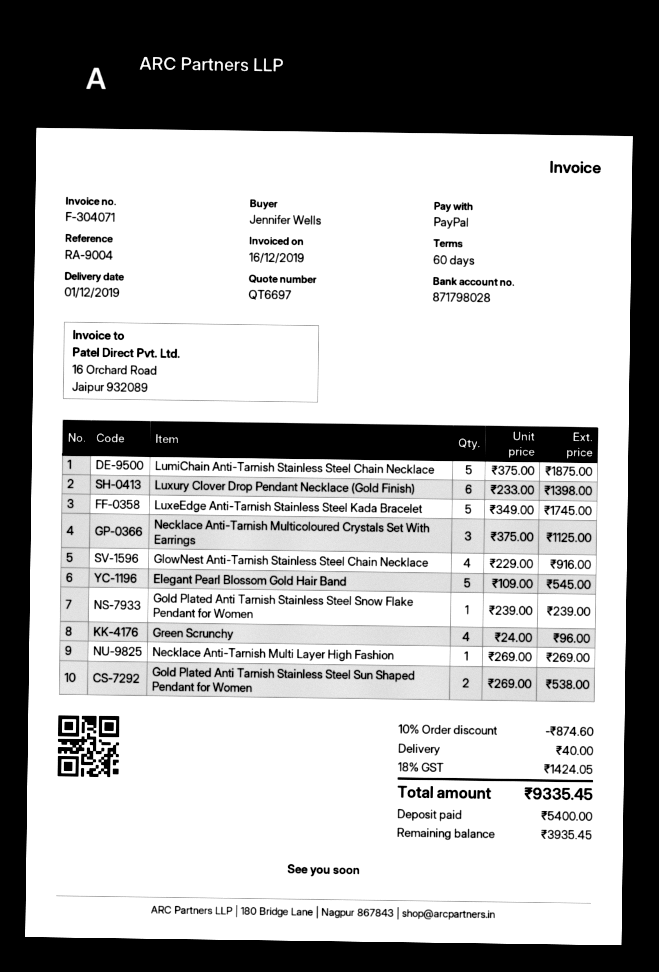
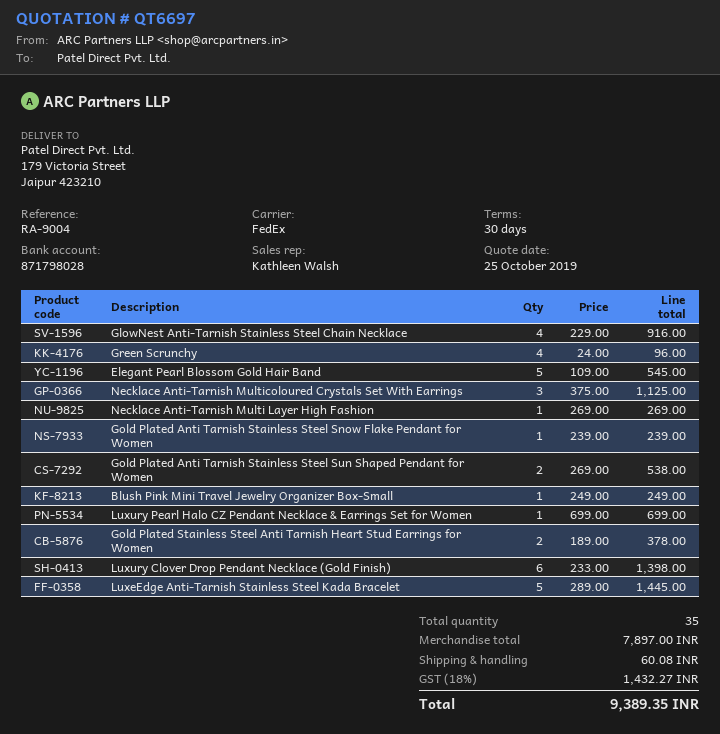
payment terms: 60 days -> 30 days
LumiChain Anti-Tarnish Stainless Steel Chain Necklace: 5 x 375.00 = 1875.00 -> none
LuxeEdge Anti-Tarnish Stainless Steel Kada Bracelet: 5 x 349.00 = 1745.00 -> 5 x 289.00 = 1445.00
Blush Pink Mini Travel Jewelry Organizer Box-Small: none -> 1 x 249.00 = 249.00
Luxury Pearl Halo CZ Pendant Necklace & Earrings Set for Women: none -> 1 x 699.00 = 699.00
Gold Plated Stainless Steel Anti Tarnish Heart Stud Earrings for Women: none -> 2 x 189.00 = 378.00
discount: 10% = 874.60 -> none
shipping: 40.00 -> 60.08
tax: 18% = 1424.05 -> 18% = 1432.27
total: 9335.45 -> 9389.35

